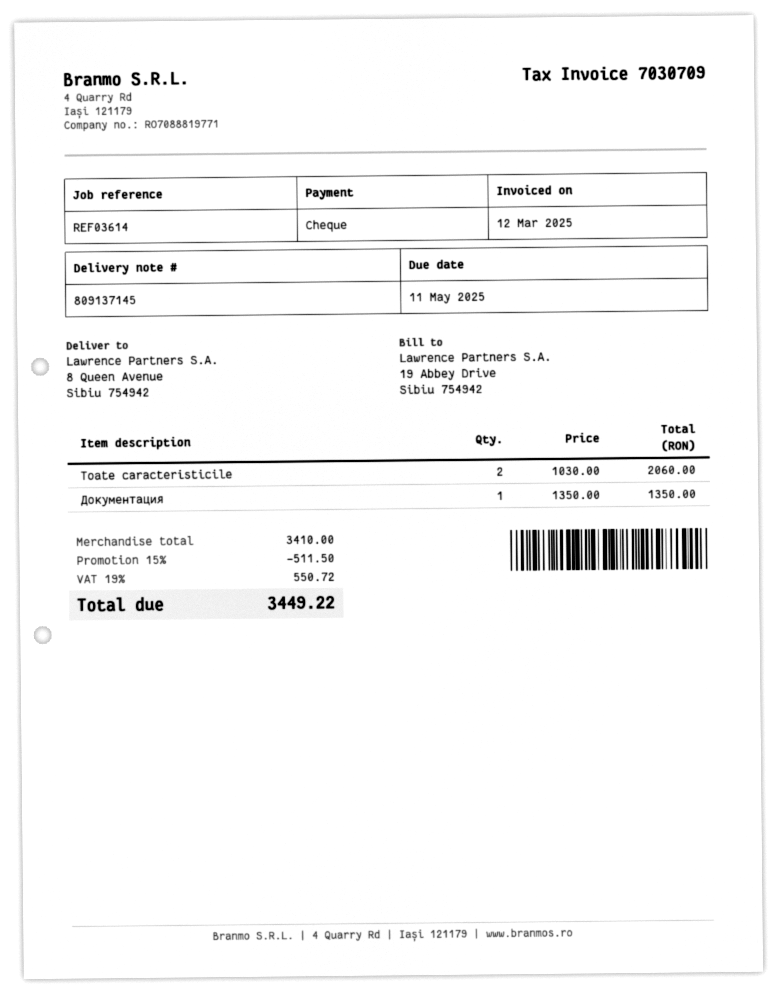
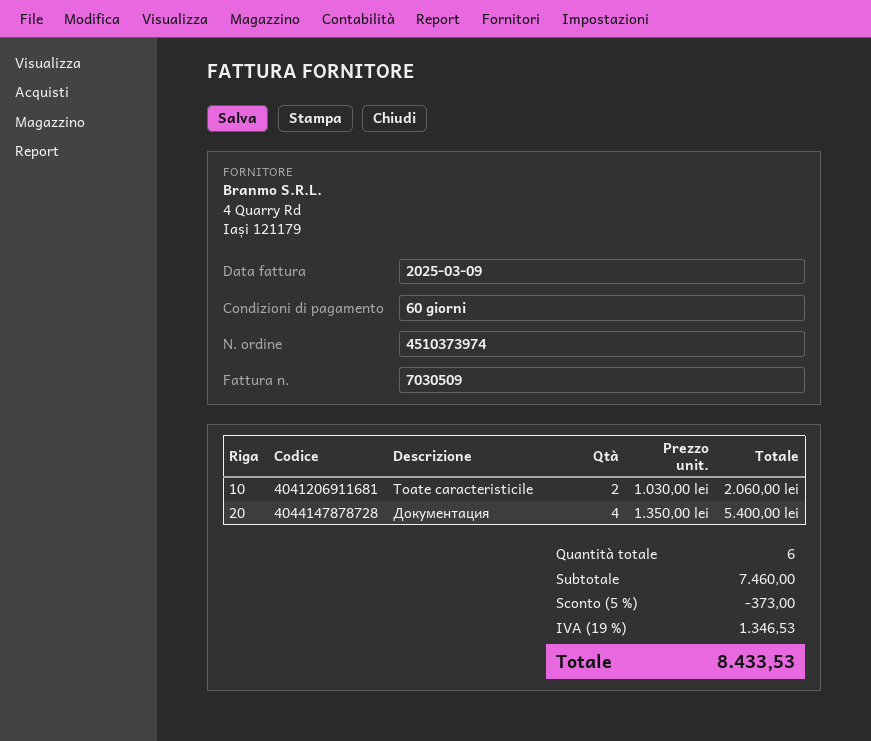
invoice number: 7030709 -> 7030509
invoice date: 2025-03-12 -> 2025-03-09
Документация: 1 x 1350.00 = 1350.00 -> 4 x 1350.00 = 5400.00
subtotal: 3410.00 -> 7460.00
discount: 15% = 511.50 -> 5% = 373.00
tax: 19% = 550.72 -> 19% = 1346.53
total: 3449.22 -> 8433.53

